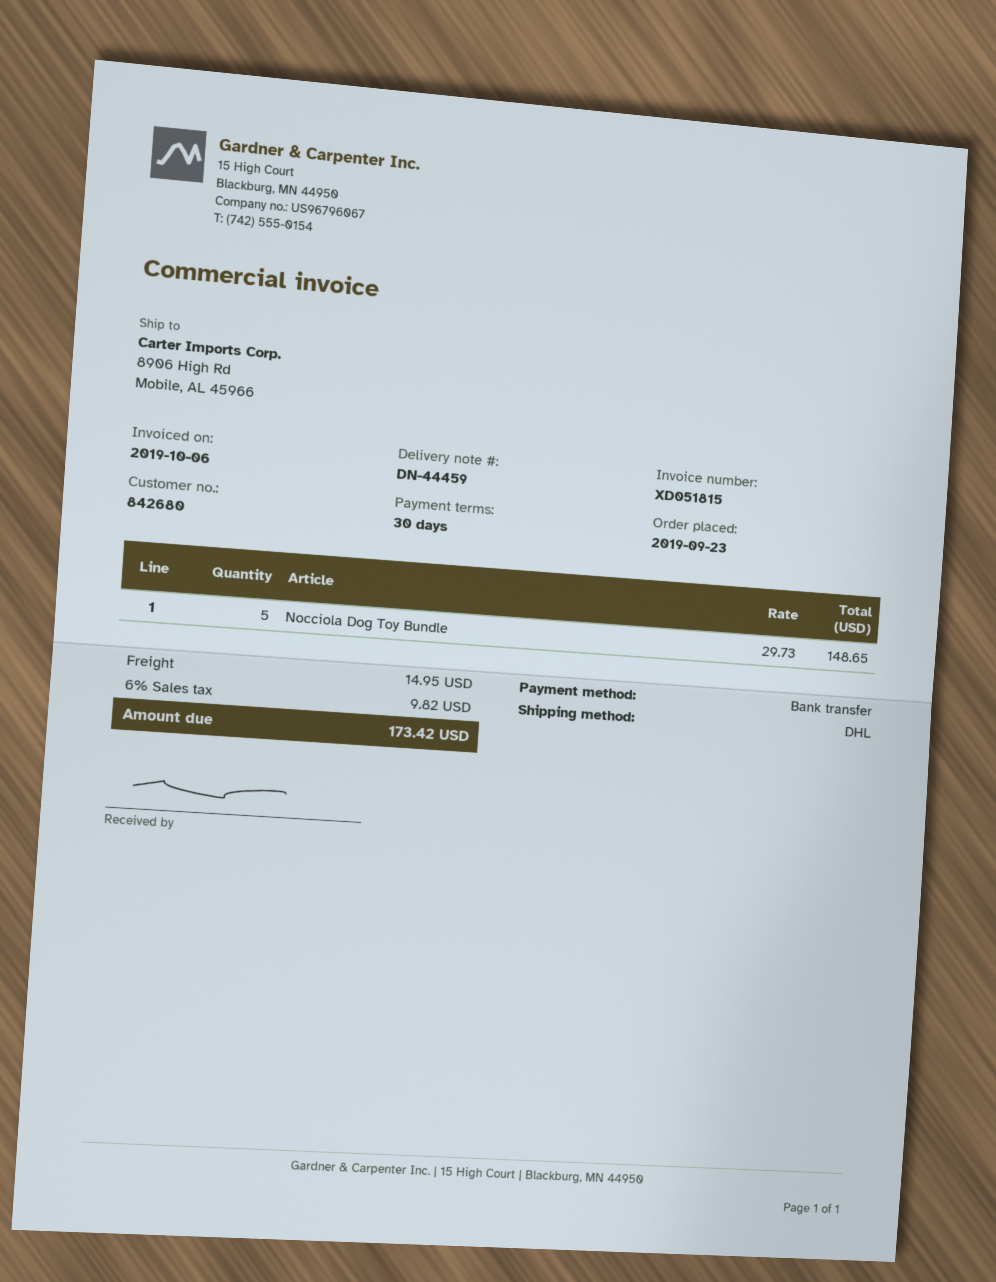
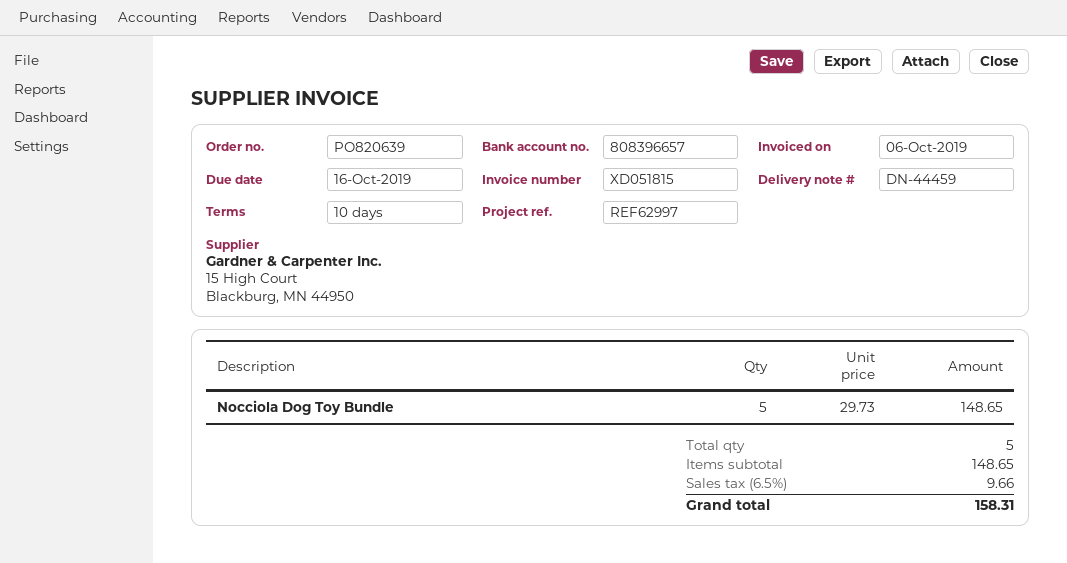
payment terms: 30 days -> 10 days
shipping: 14.95 -> none
tax: 6% = 9.82 -> 6.5% = 9.66
total: 173.42 -> 158.31

